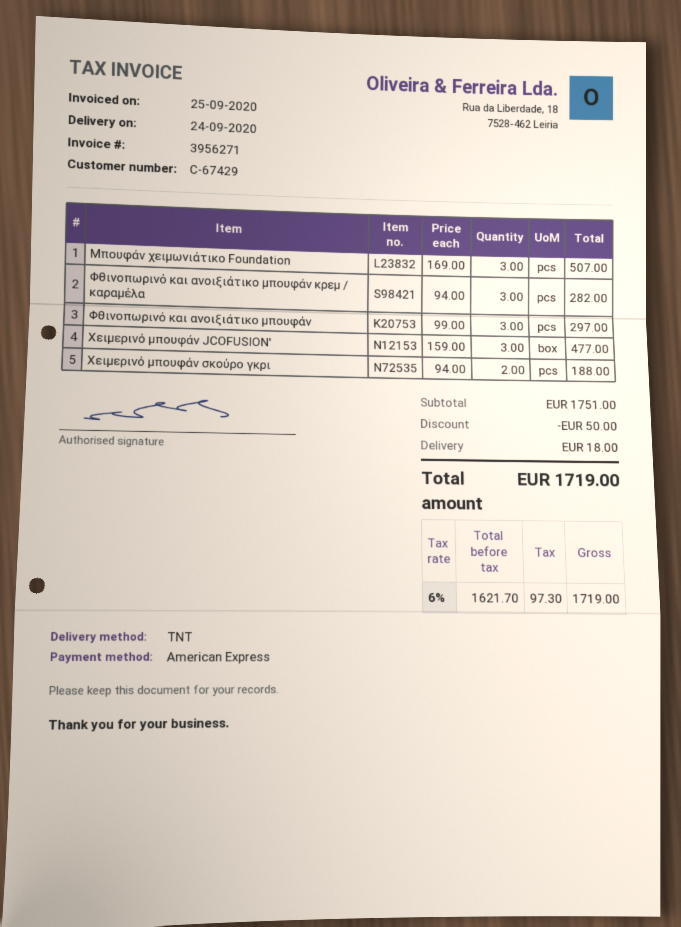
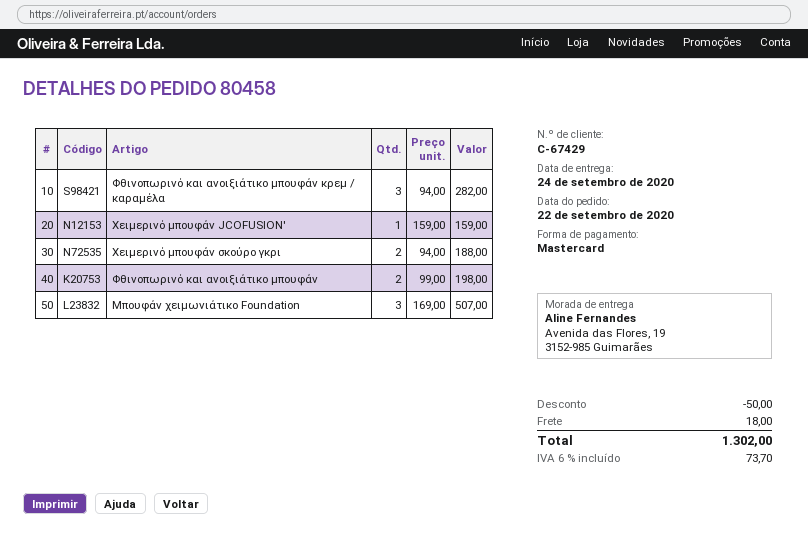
payment method: American Express -> Mastercard
Φθινοπωρινό και ανοιξιάτικο μπουφάν: 3 x 99.00 = 297.00 -> 2 x 99.00 = 198.00
Χειμερινό μπουφάν JCOFUSION': 3 x 159.00 = 477.00 -> 1 x 159.00 = 159.00
tax: 6% = 97.30 -> 6% = 73.70
total: 1719.00 -> 1302.00

